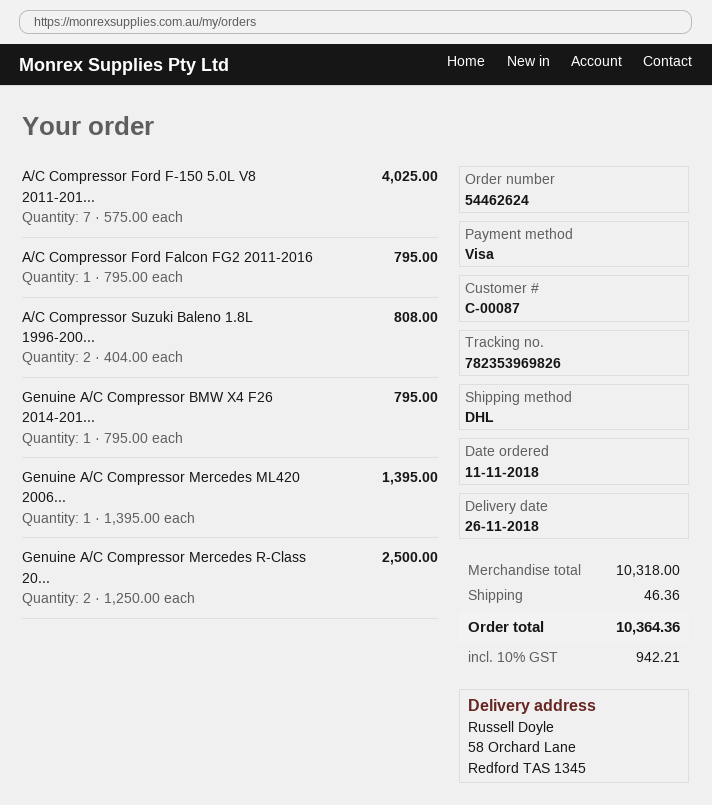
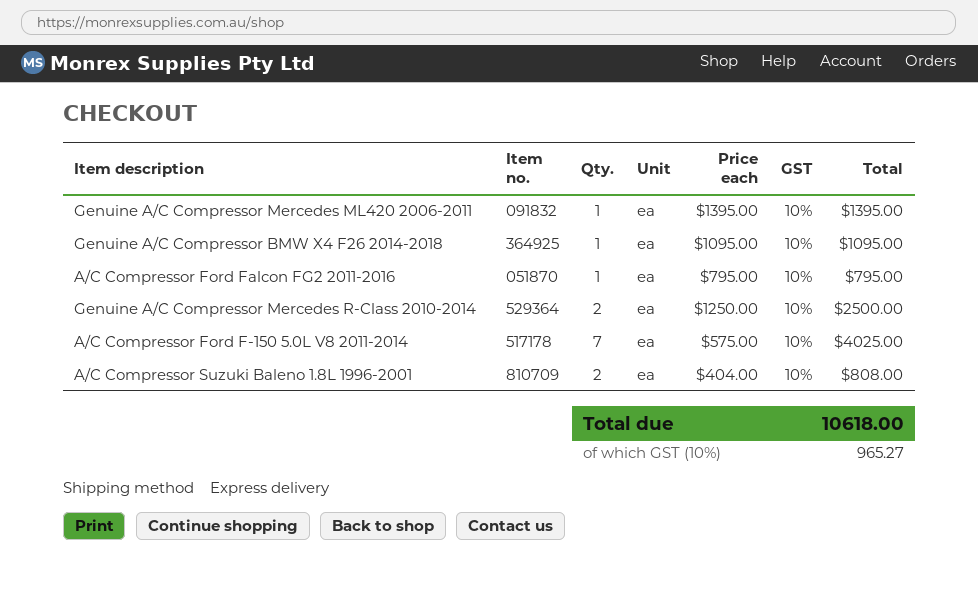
shipping method: DHL -> express
Genuine A/C Compressor BMW X4 F26 2014-201...: 1 x 795.00 = 795.00 -> 1 x 1095.00 = 1095.00
shipping: 46.36 -> none
tax: 10% = 942.21 -> 10% = 965.27
total: 10364.36 -> 10618.00

